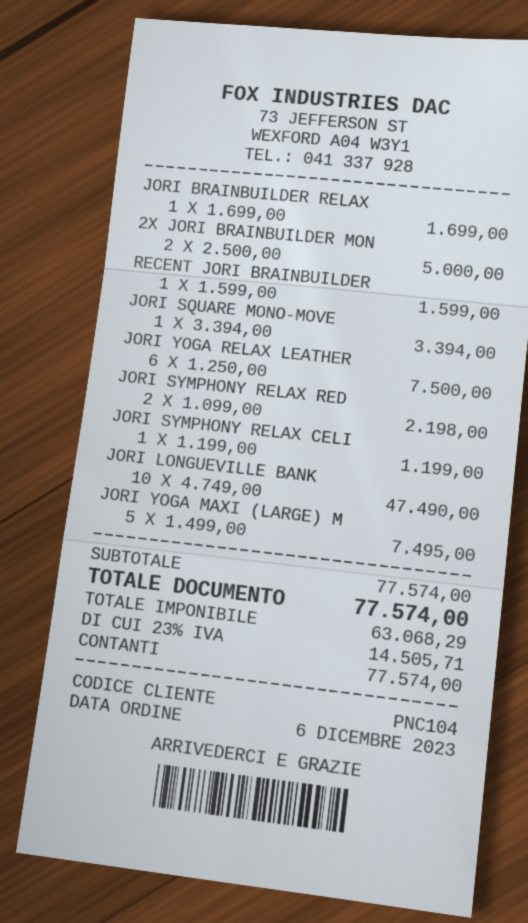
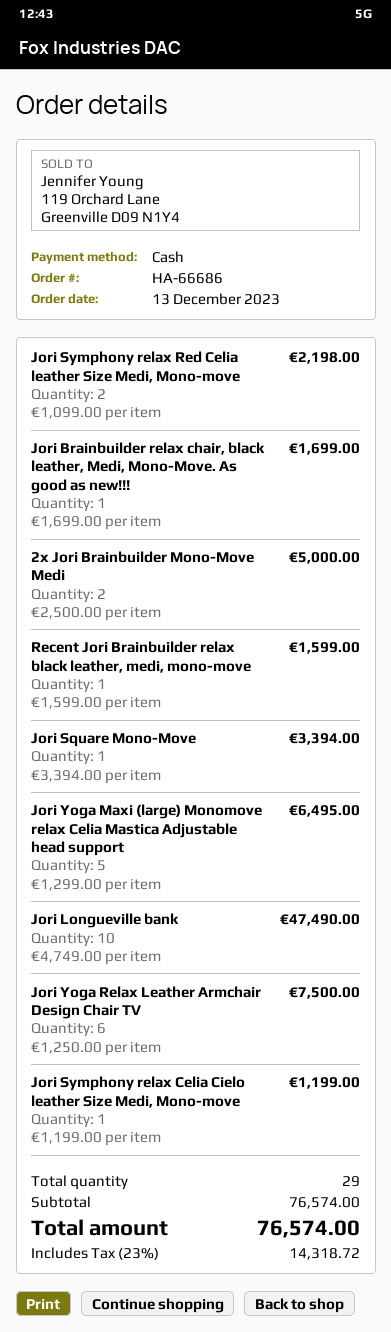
order date: 2023-12-06 -> 2023-12-13
JORI YOGA MAXI (LARGE) M: 5 x 1499.00 = 7495.00 -> 5 x 1299.00 = 6495.00
subtotal: 77574.00 -> 76574.00
tax: 23% = 14505.71 -> 23% = 14318.72
total: 77574.00 -> 76574.00

